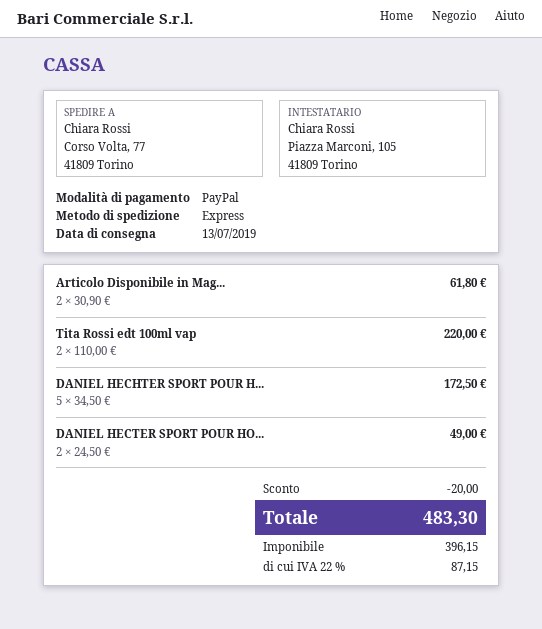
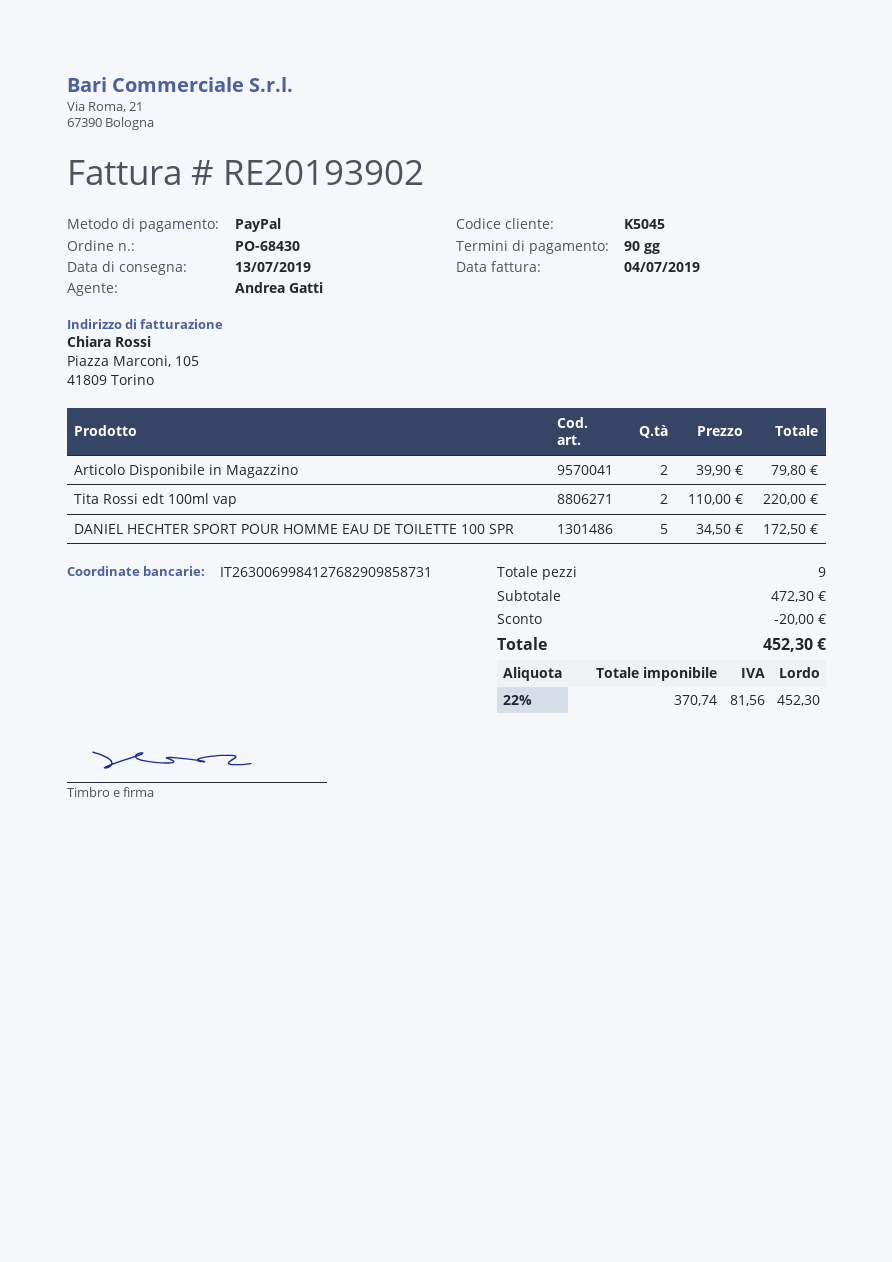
Articolo Disponibile in Mag...: 2 x 30.90 = 61.80 -> 2 x 39.90 = 79.80
DANIEL HECTER SPORT POUR HO...: 2 x 24.50 = 49.00 -> none
net: 396.15 -> 370.74
tax: 22% = 87.15 -> 22% = 81.56
total: 483.30 -> 452.30

